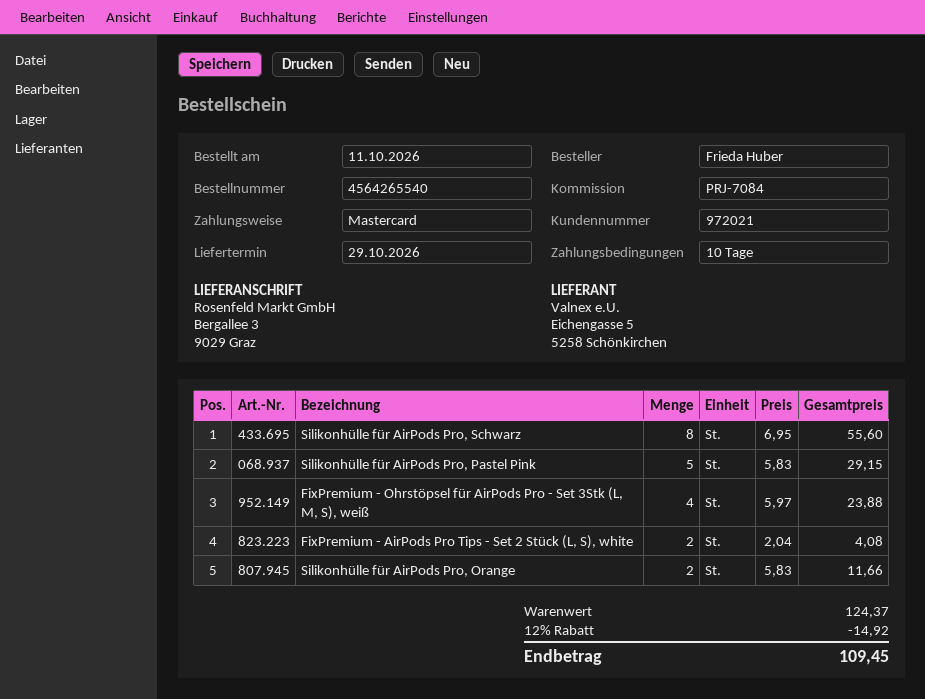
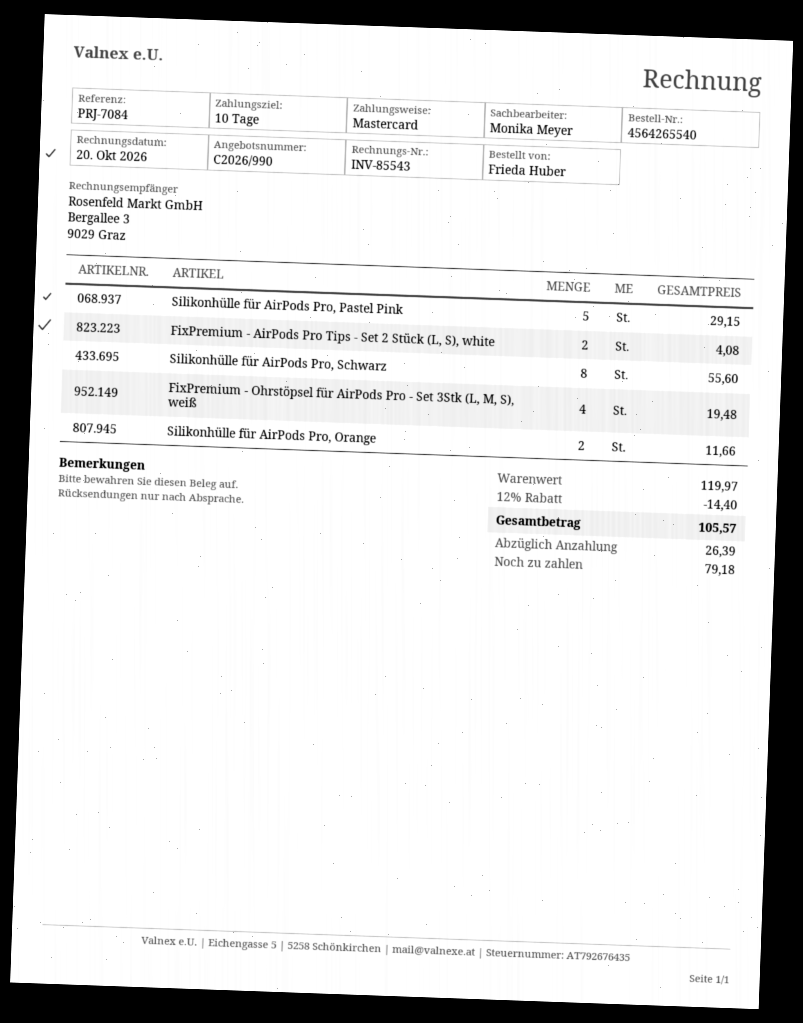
FixPremium - Ohrstöpsel für AirPods Pro - Set 3Stk (L, M, S), weiß: 4 for 23.88 -> 4 for 19.48
subtotal: 124.37 -> 119.97
discount: 12% = 14.92 -> 12% = 14.40
total: 109.45 -> 105.57

